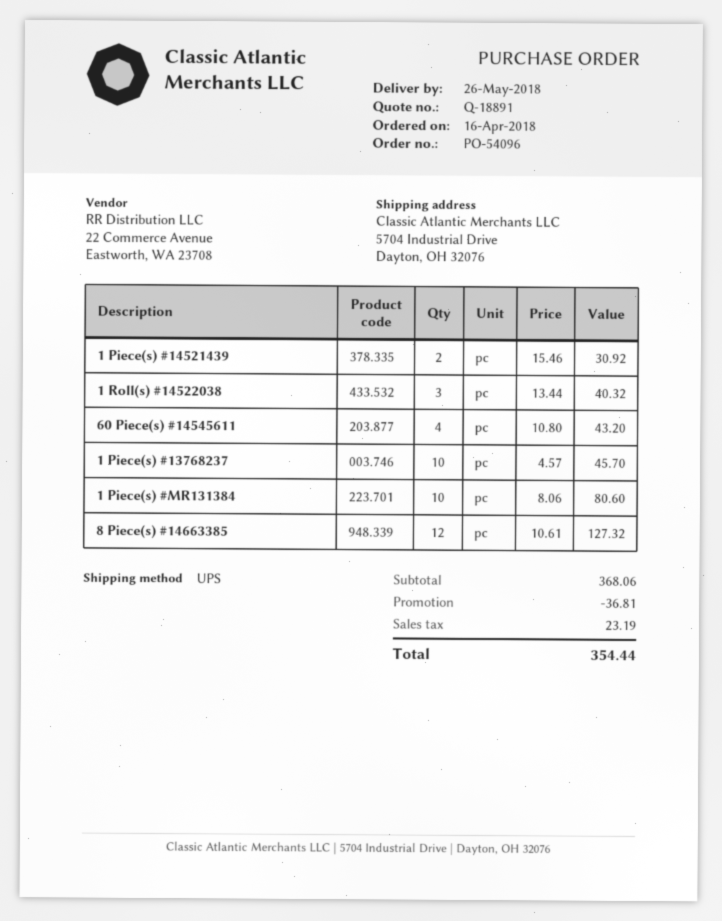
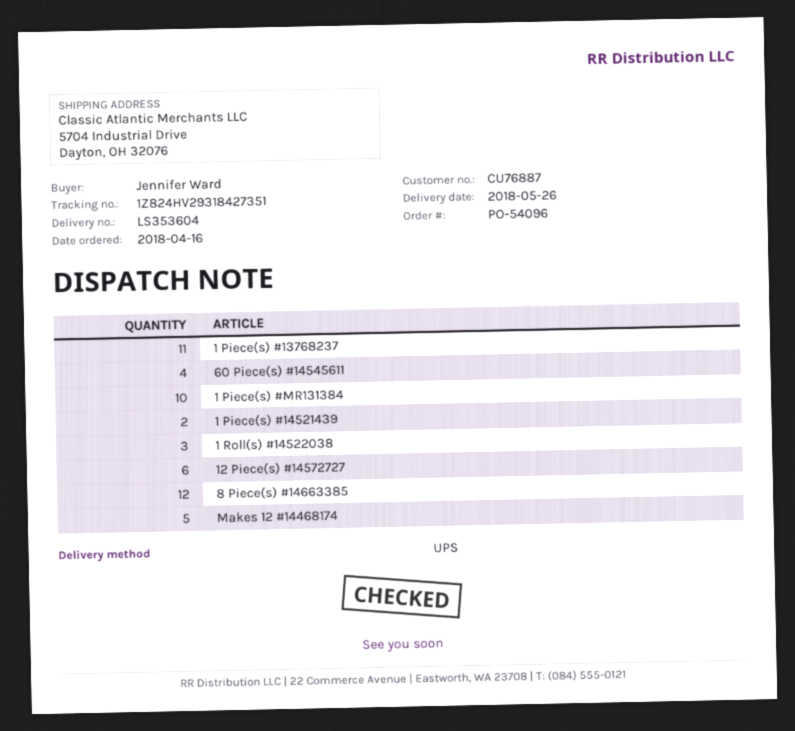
1 Piece(s) #13768237: 10 -> 11
12 Piece(s) #14572727: none -> 6
Makes 12 #14468174: none -> 5

